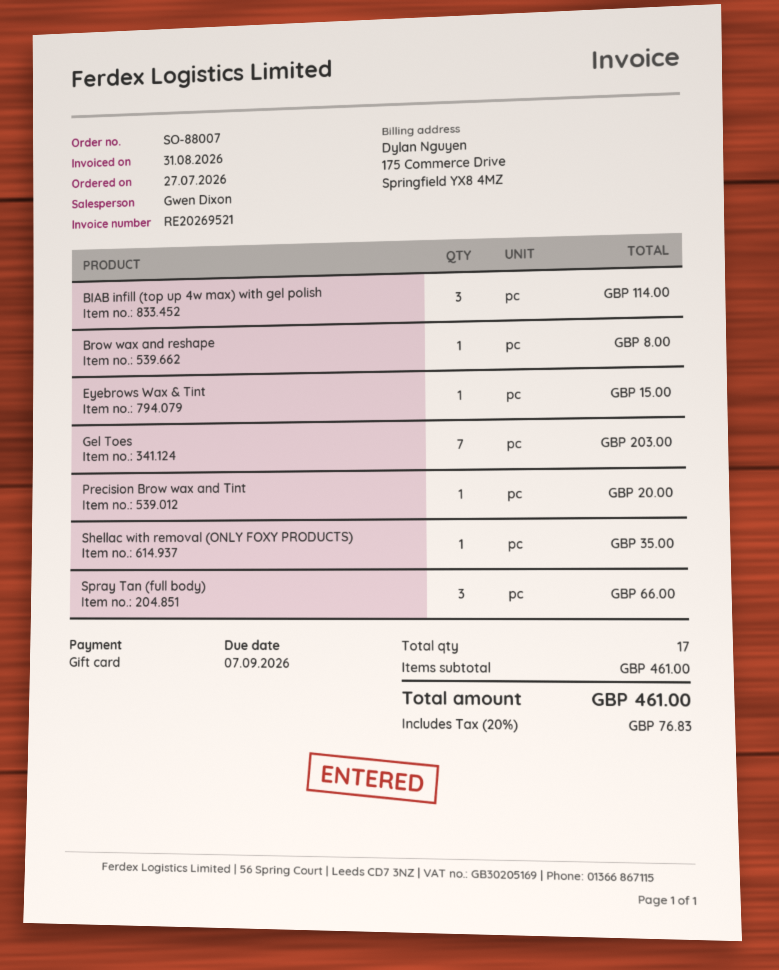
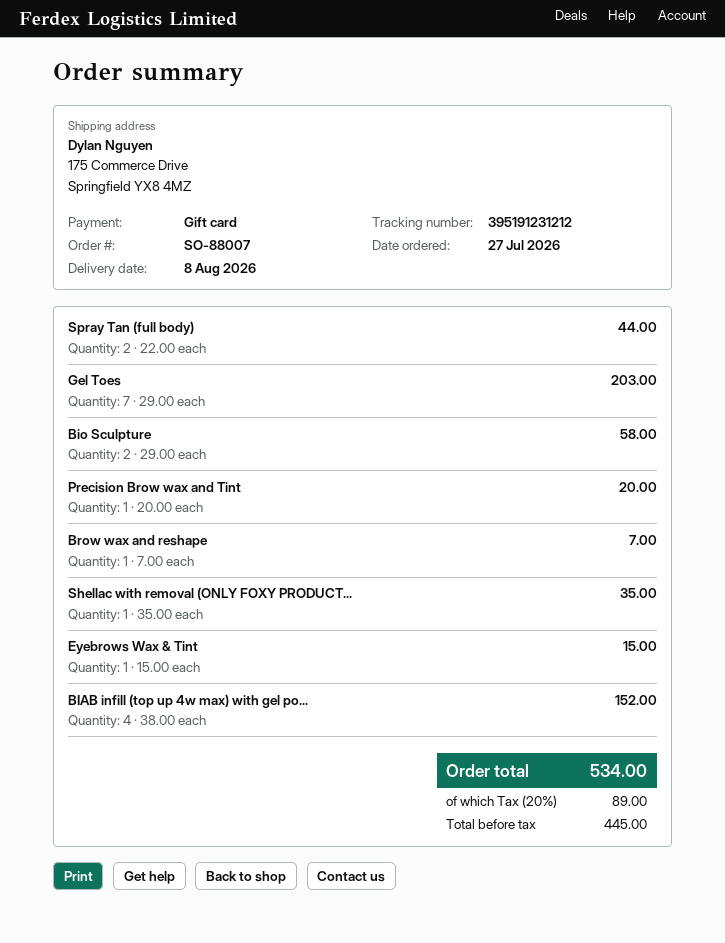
BIAB infill (top up 4w max) with gel polish: 3 for 114.00 -> 4 for 152.00
Brow wax and reshape: 1 for 8.00 -> 1 for 7.00
Spray Tan (full body): 3 for 66.00 -> 2 for 44.00
Bio Sculpture: none -> 2 for 58.00
tax: 20% = 76.83 -> 20% = 89.00
total: 461.00 -> 534.00

